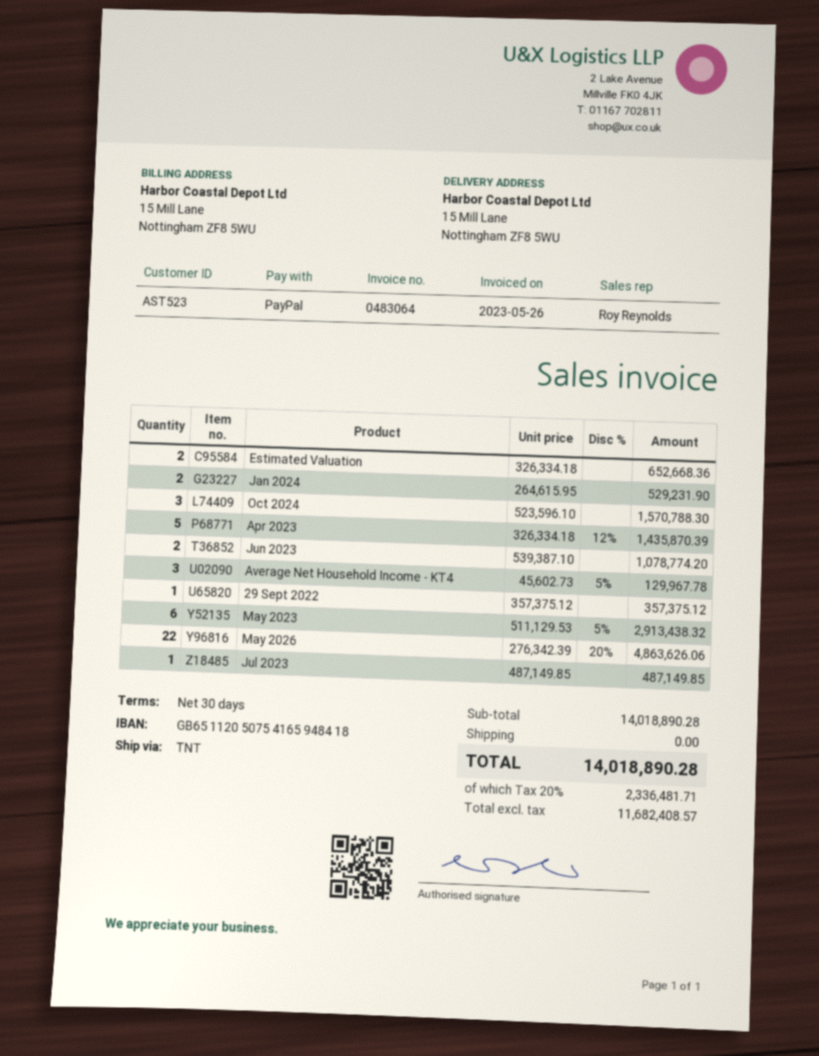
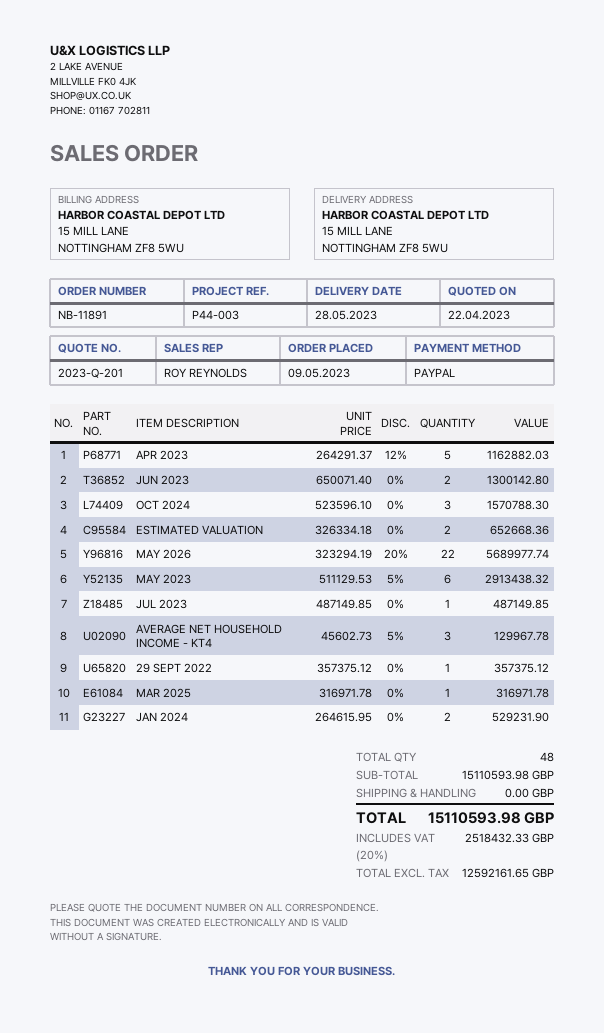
Apr 2023: 5 x 326334.18 - 12% = 1435870.39 -> 5 x 264291.37 - 12% = 1162882.03
Jun 2023: 2 x 539387.10 = 1078774.20 -> 2 x 650071.40 = 1300142.80
May 2026: 22 x 276342.39 - 20% = 4863626.06 -> 22 x 323294.19 - 20% = 5689977.74
MAR 2025: none -> 1 x 316971.78 = 316971.78
subtotal: 14018890.28 -> 15110593.98
net: 11682408.57 -> 12592161.65
tax: 20% = 2336481.71 -> 20% = 2518432.33
total: 14018890.28 -> 15110593.98

